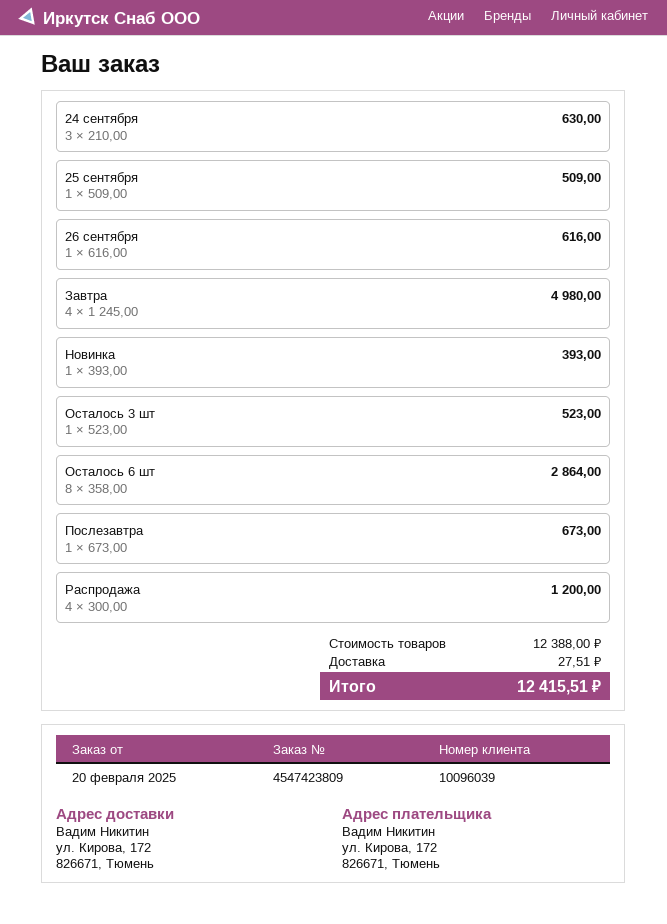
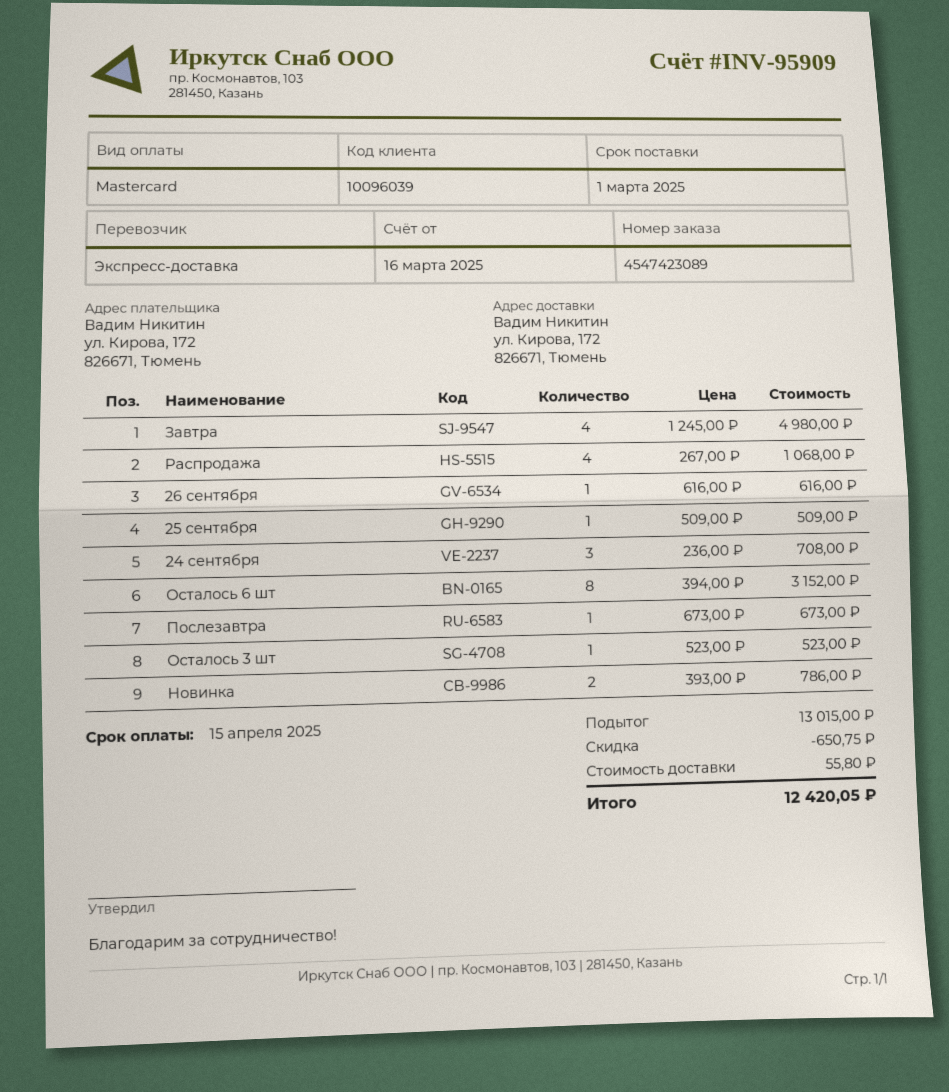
order number: 4547423809 -> 4547423089
24 сентября: 3 x 210.00 = 630.00 -> 3 x 236.00 = 708.00
Новинка: 1 x 393.00 = 393.00 -> 2 x 393.00 = 786.00
Осталось 6 шт: 8 x 358.00 = 2864.00 -> 8 x 394.00 = 3152.00
Распродажа: 4 x 300.00 = 1200.00 -> 4 x 267.00 = 1068.00
subtotal: 12388.00 -> 13015.00
discount: none -> 650.75
shipping: 27.51 -> 55.80
total: 12415.51 -> 12420.05

